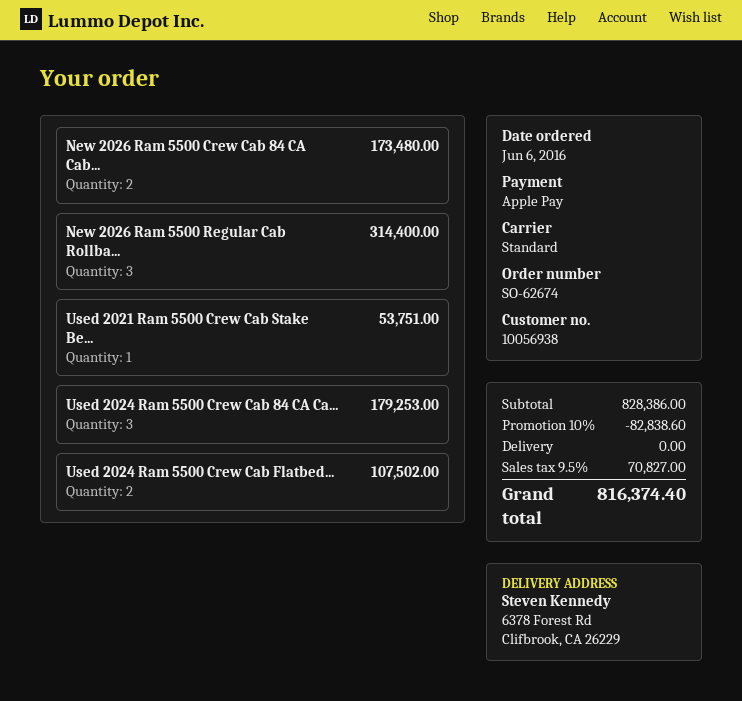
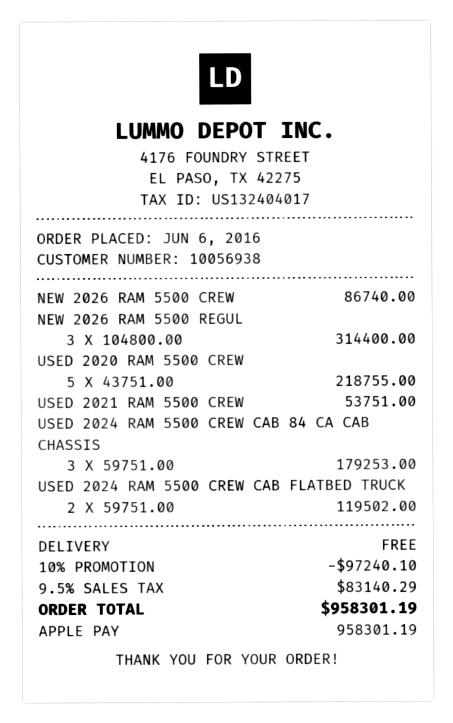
New 2026 Ram 5500 Crew Cab 84 CA Cab...: 2 for 173480.00 -> 1 for 86740.00
Used 2024 Ram 5500 Crew Cab Flatbed...: 2 for 107502.00 -> 2 for 119502.00
USED 2020 RAM 5500 CREW: none -> 5 for 218755.00
discount: 10% = 82838.60 -> 10% = 97240.10
tax: 9.5% = 70827.00 -> 9.5% = 83140.29
total: 816374.40 -> 958301.19

